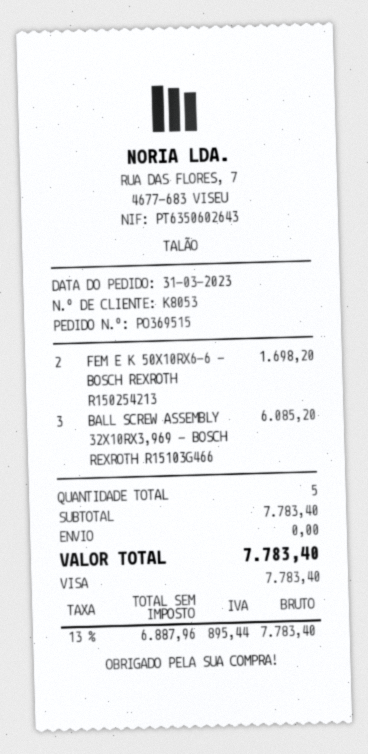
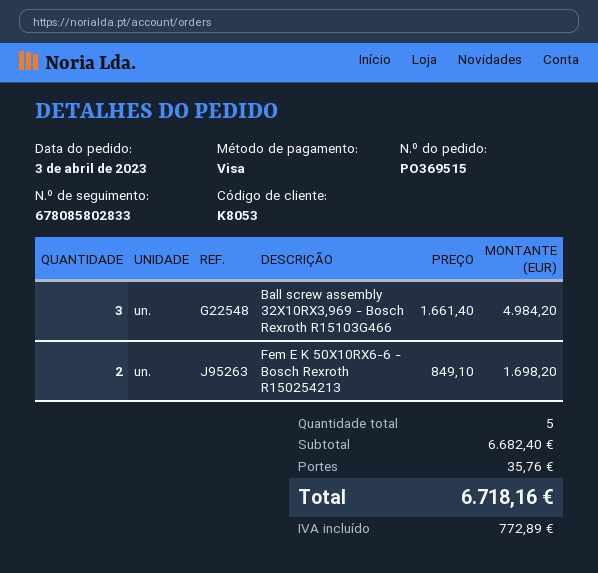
order date: 2023-03-31 -> 2023-04-03
BALL SCREW ASSEMBLY 32X10RX3,969 - BOSCH REXROTH R15103G466: 3 for 6085.20 -> 3 for 4984.20
subtotal: 7783.40 -> 6682.40
shipping: 0.00 -> 35.76
tax: 895.44 -> 772.89
total: 7783.40 -> 6718.16

